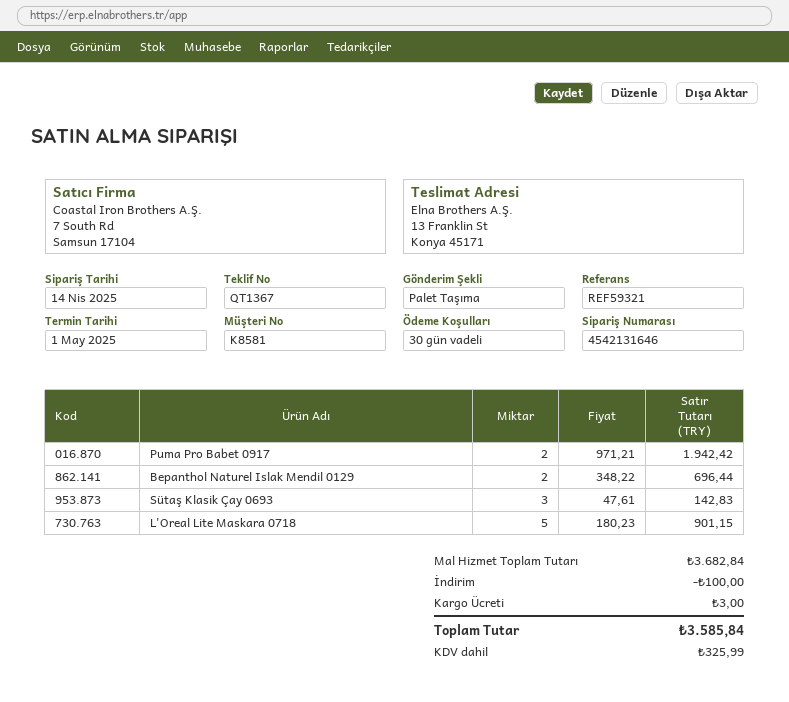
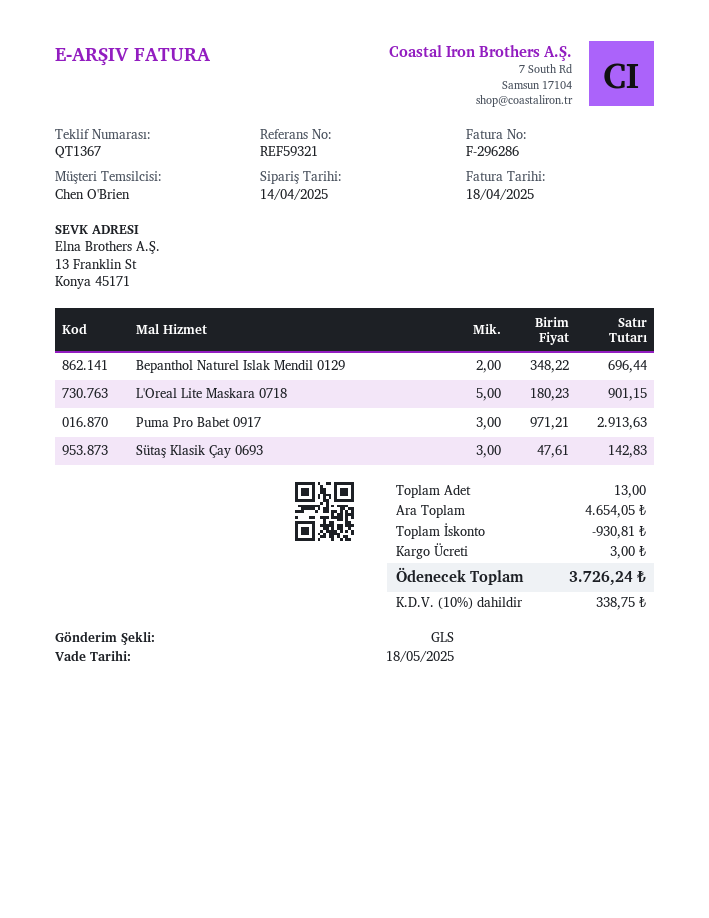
shipping method: pallet freight -> GLS
Puma Pro Babet 0917: 2 x 971.21 = 1942.42 -> 3 x 971.21 = 2913.63
subtotal: 3682.84 -> 4654.05
discount: 100.00 -> 930.81
tax: 325.99 -> 338.75
total: 3585.84 -> 3726.24

